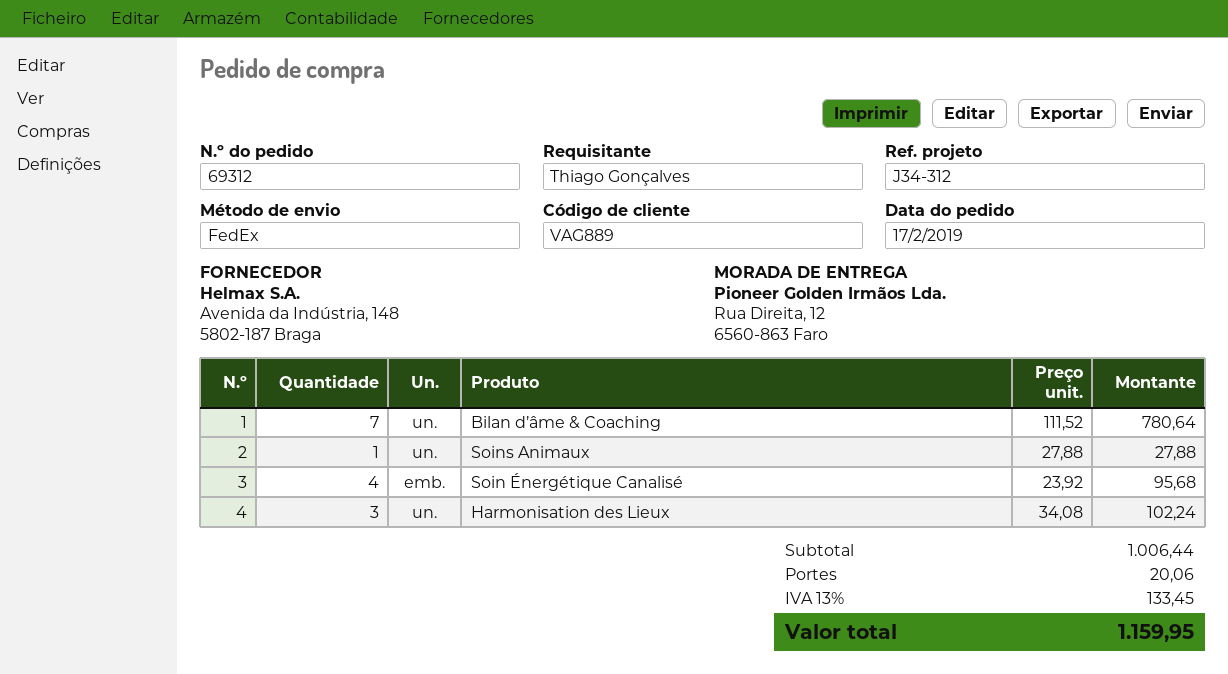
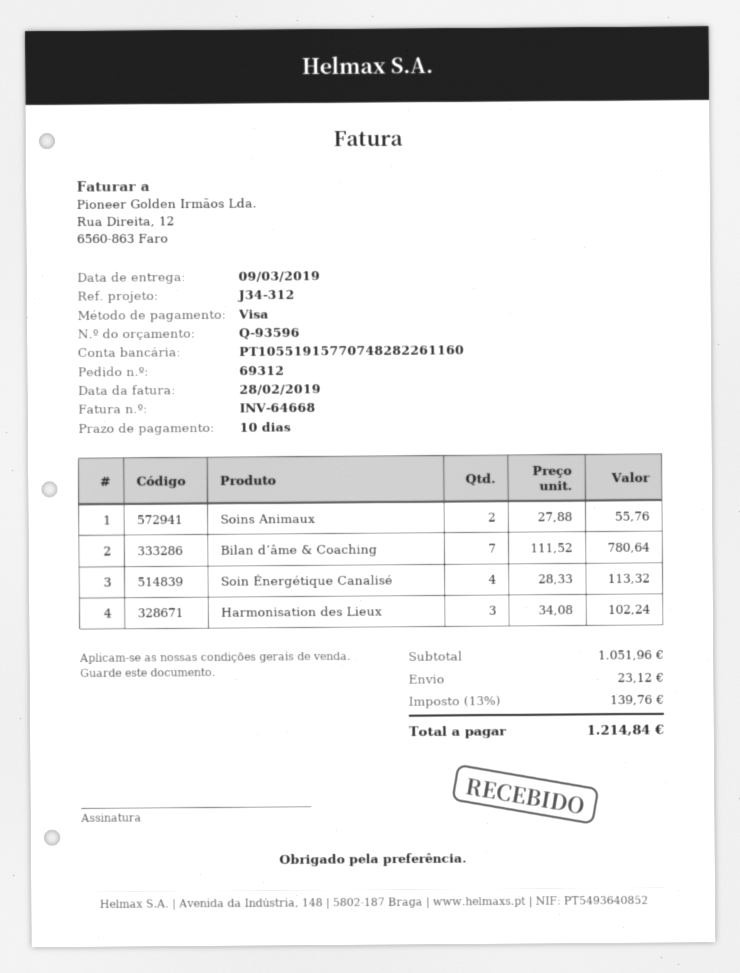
Soins Animaux: 1 x 27.88 = 27.88 -> 2 x 27.88 = 55.76
Soin Énergétique Canalisé: 4 x 23.92 = 95.68 -> 4 x 28.33 = 113.32
subtotal: 1006.44 -> 1051.96
shipping: 20.06 -> 23.12
tax: 13% = 133.45 -> 13% = 139.76
total: 1159.95 -> 1214.84

